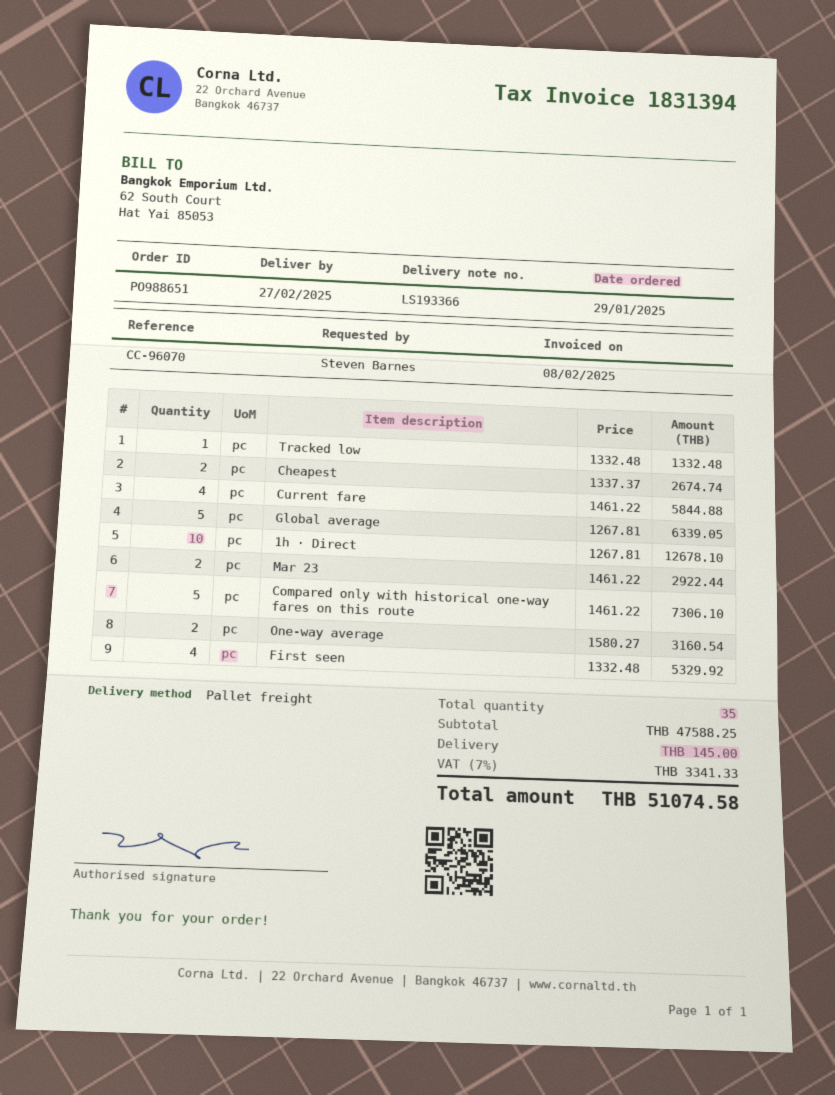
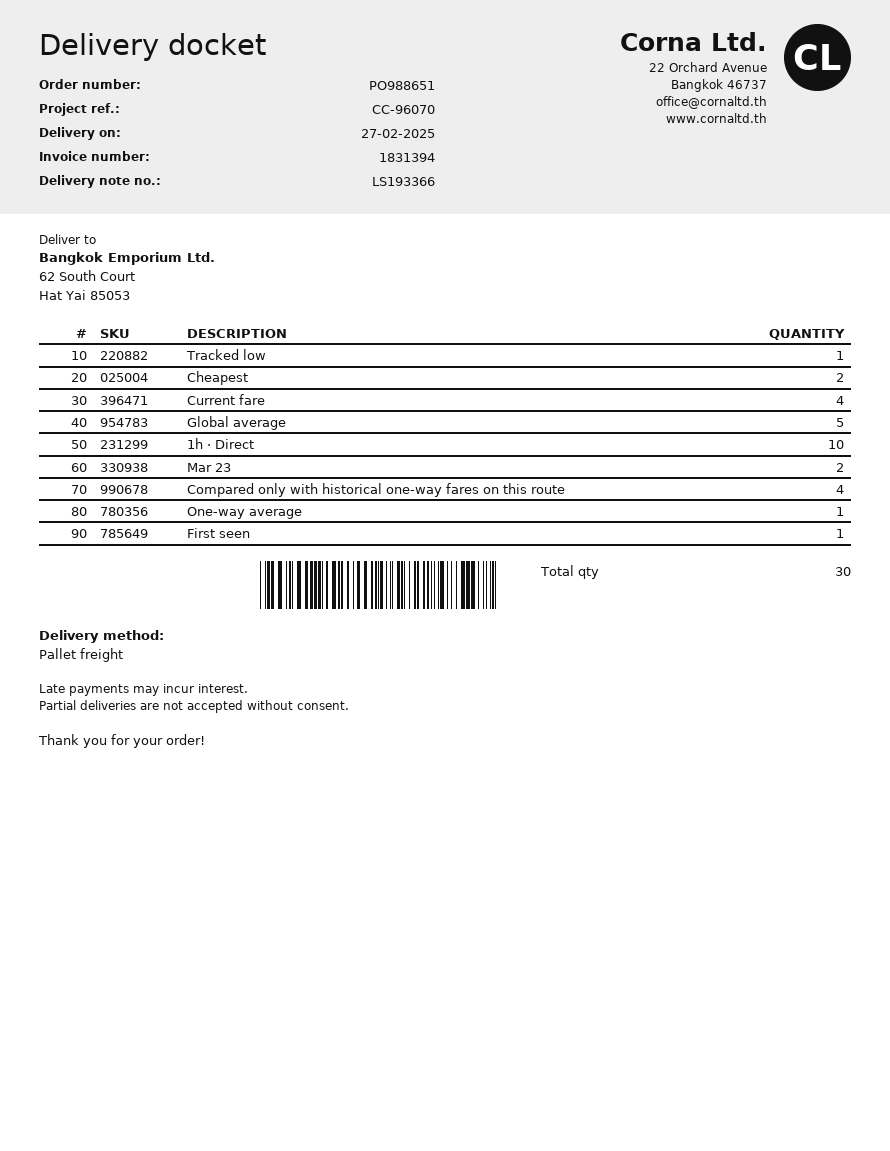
Compared only with historical one-way fares on this route: 5 -> 4
One-way average: 2 -> 1
First seen: 4 -> 1
total quantity: 35 -> 30

